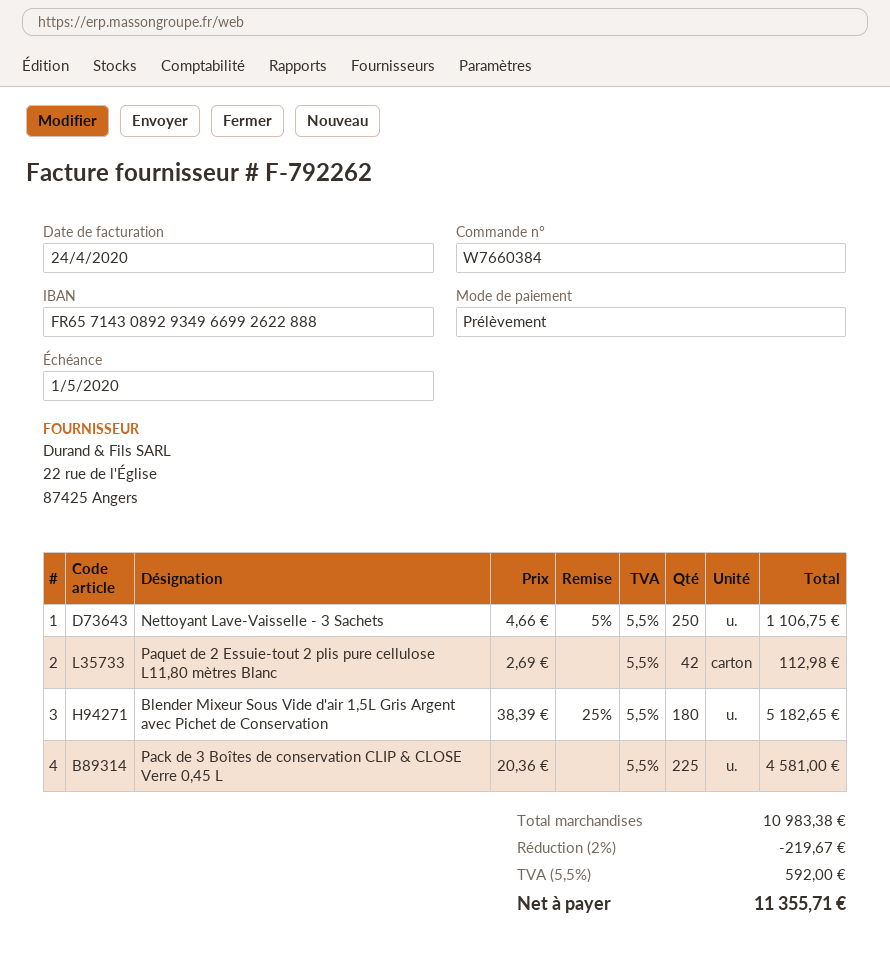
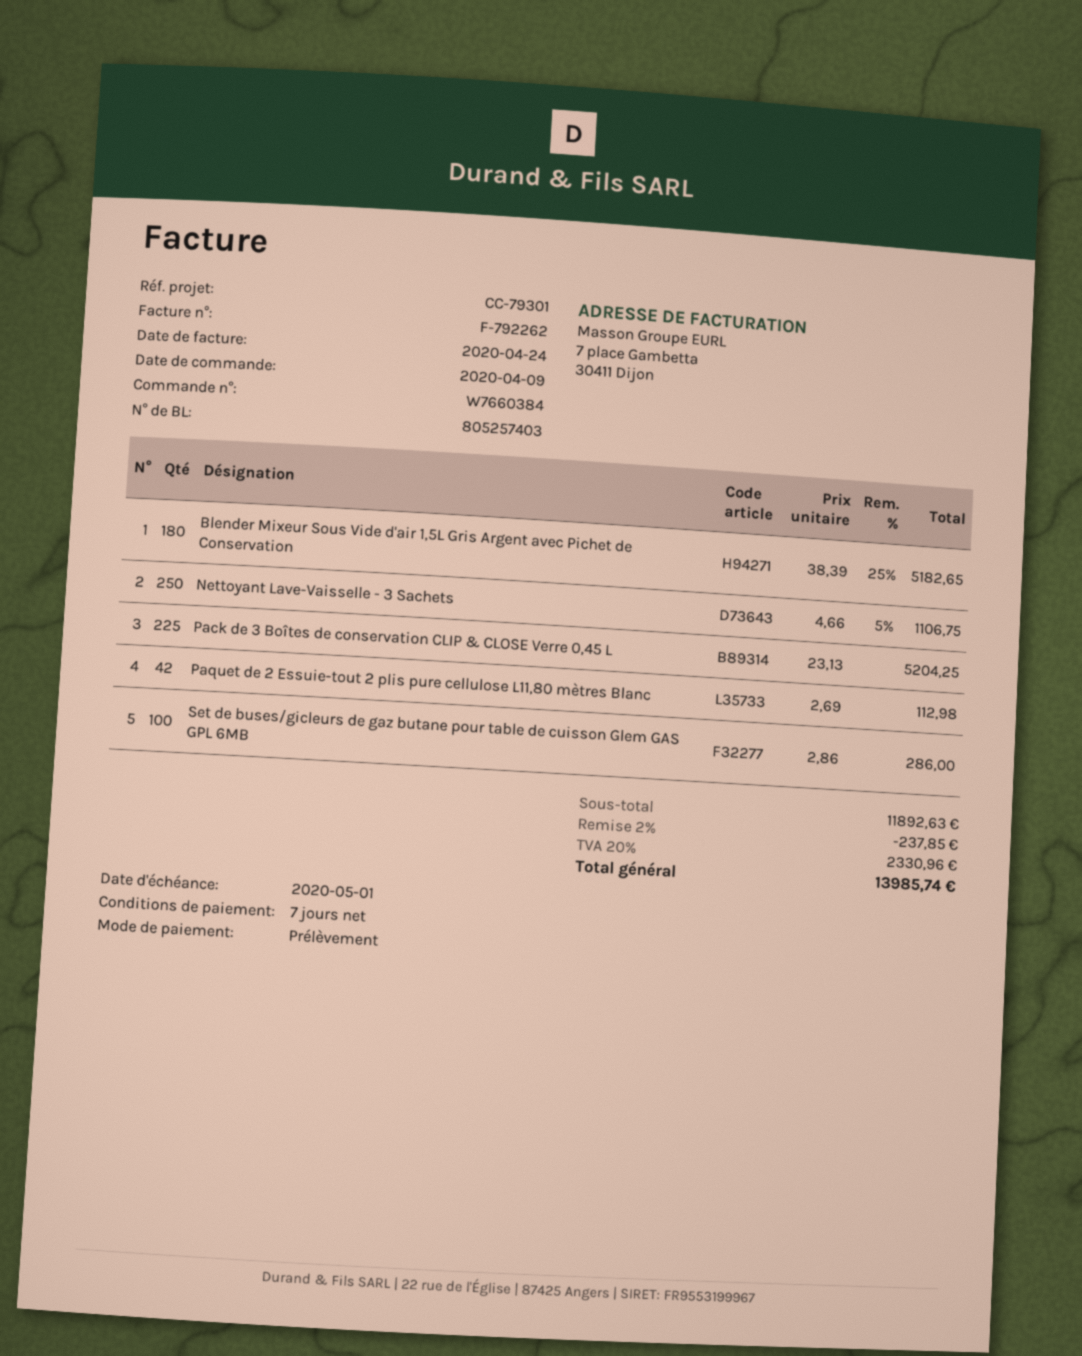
Pack de 3 Boîtes de conservation CLIP & CLOSE Verre 0,45 L: 225 x 20.36 = 4581.00 -> 225 x 23.13 = 5204.25
Set de buses/gicleurs de gaz butane pour table de cuisson Glem GAS GPL 6MB: none -> 100 x 2.86 = 286.00
subtotal: 10983.38 -> 11892.63
discount: 2% = 219.67 -> 2% = 237.85
tax: 5.5% = 592.00 -> 20% = 2330.96
total: 11355.71 -> 13985.74

